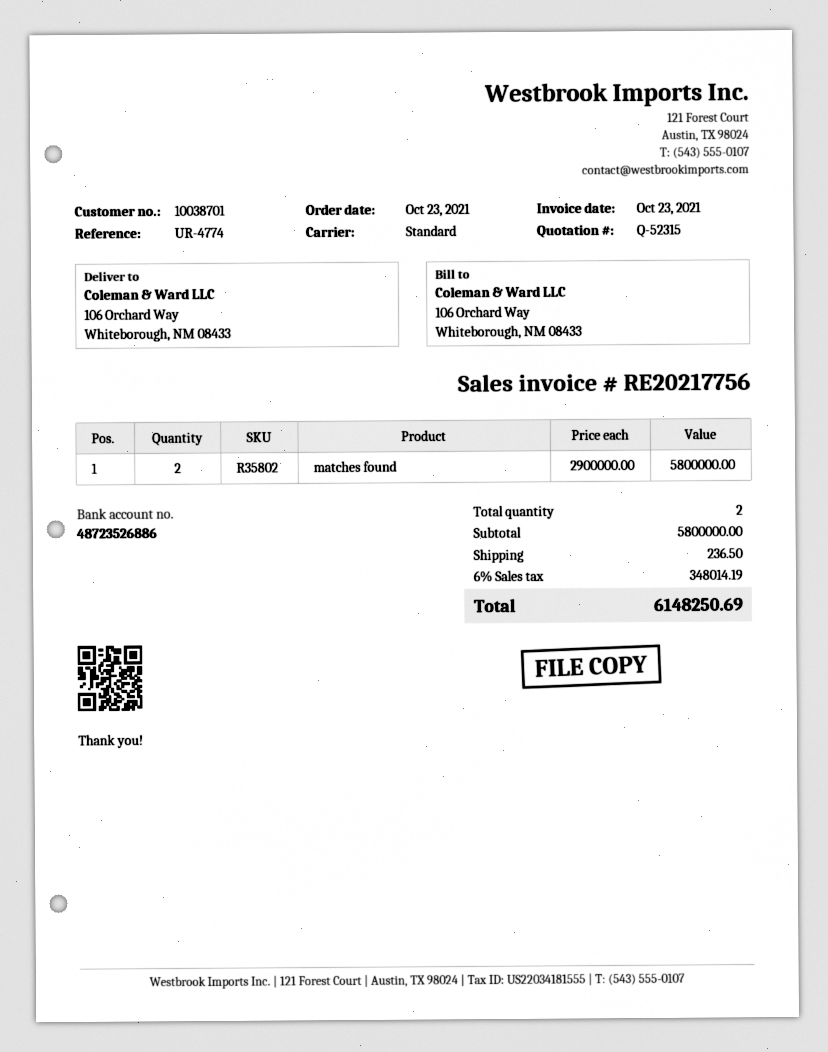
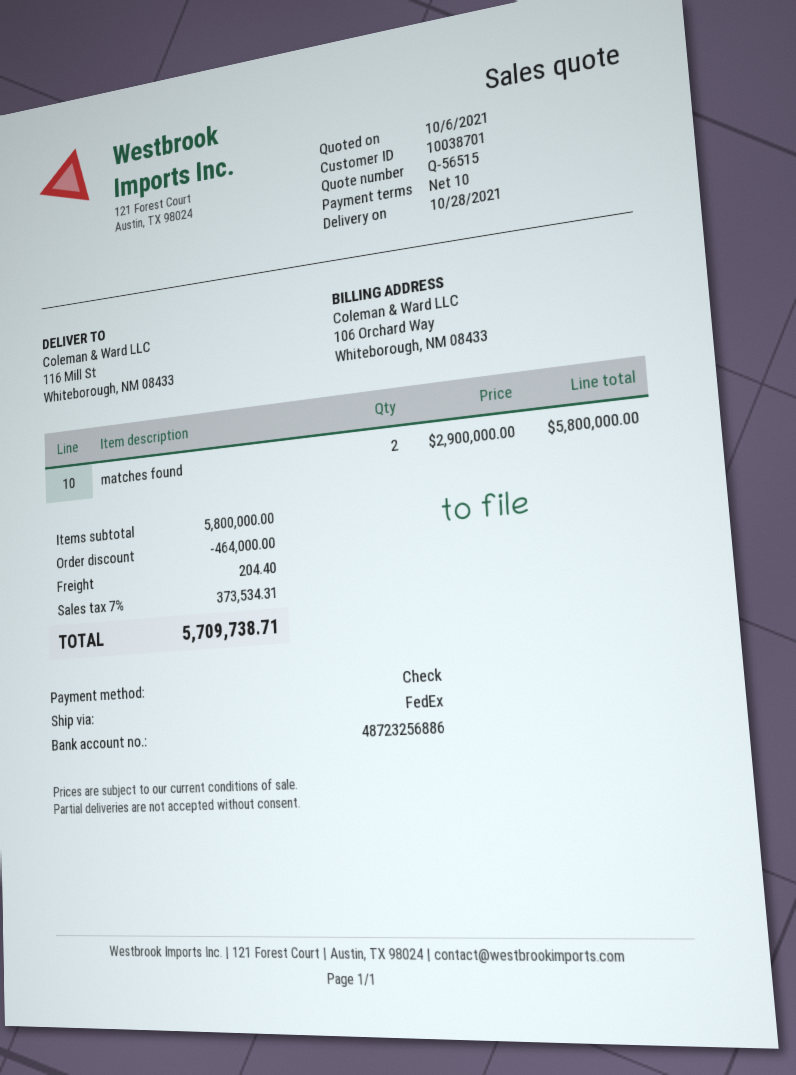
quote number: Q-52315 -> Q-56515
bank account: 48723526886 -> 48723256886
shipping method: standard -> FedEx
ship to: 106 Orchard Way, Whiteborough, NM 08433 -> 116 Mill St, Whiteborough, NM 08433
discount: none -> 464000.00
shipping: 236.50 -> 204.40
tax: 6% = 348014.19 -> 7% = 373534.31
total: 6148250.69 -> 5709738.71

